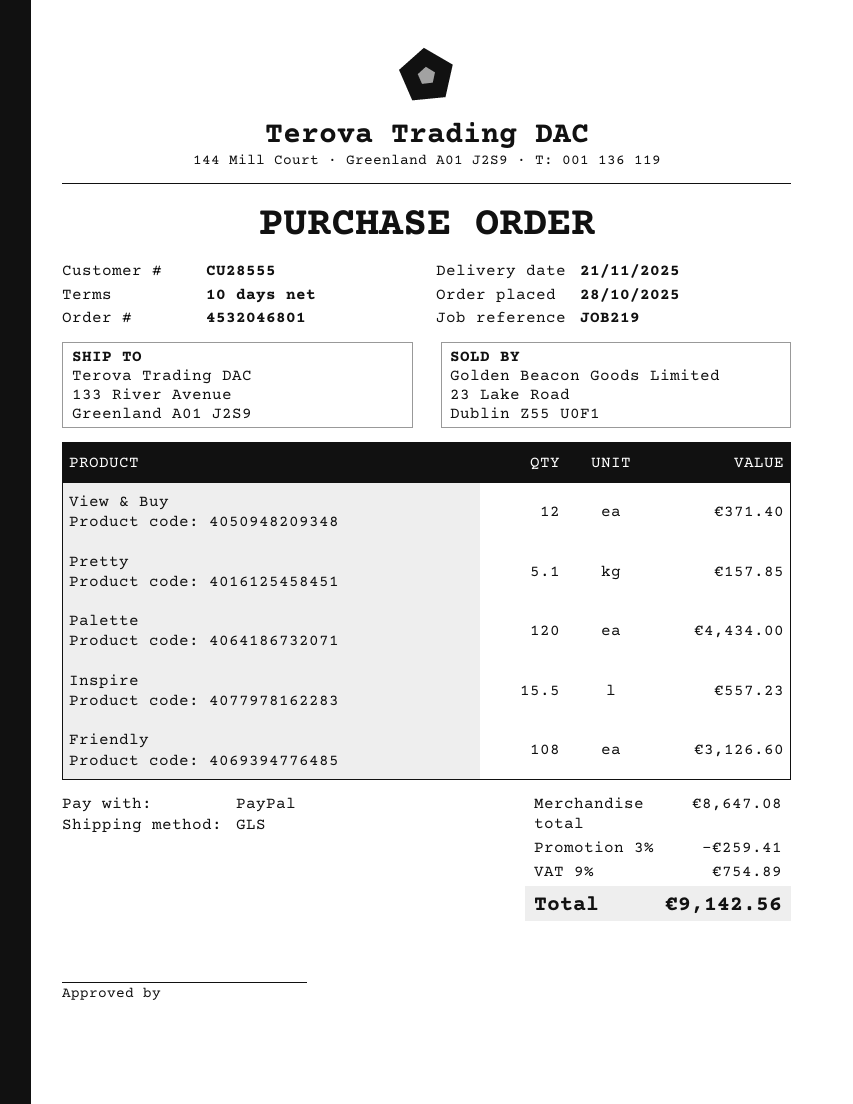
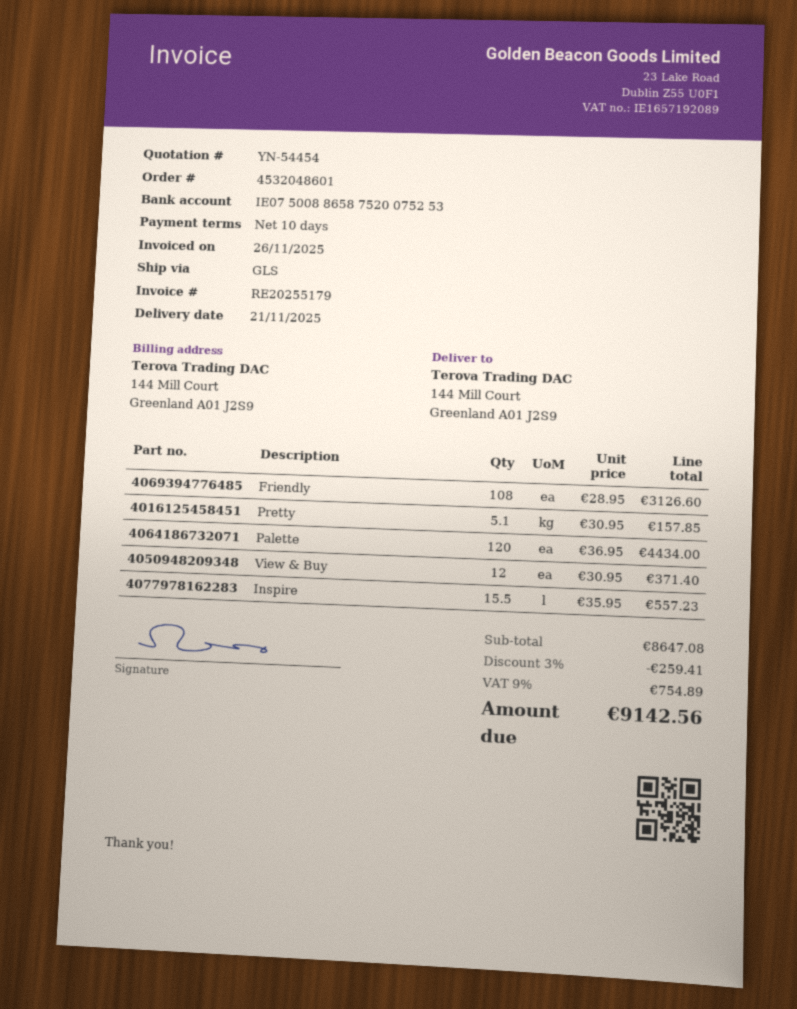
order number: 4532046801 -> 4532048601
ship to: 133 River Avenue, Greenland A01 J2S9 -> 144 Mill Court, Greenland A01 J2S9

